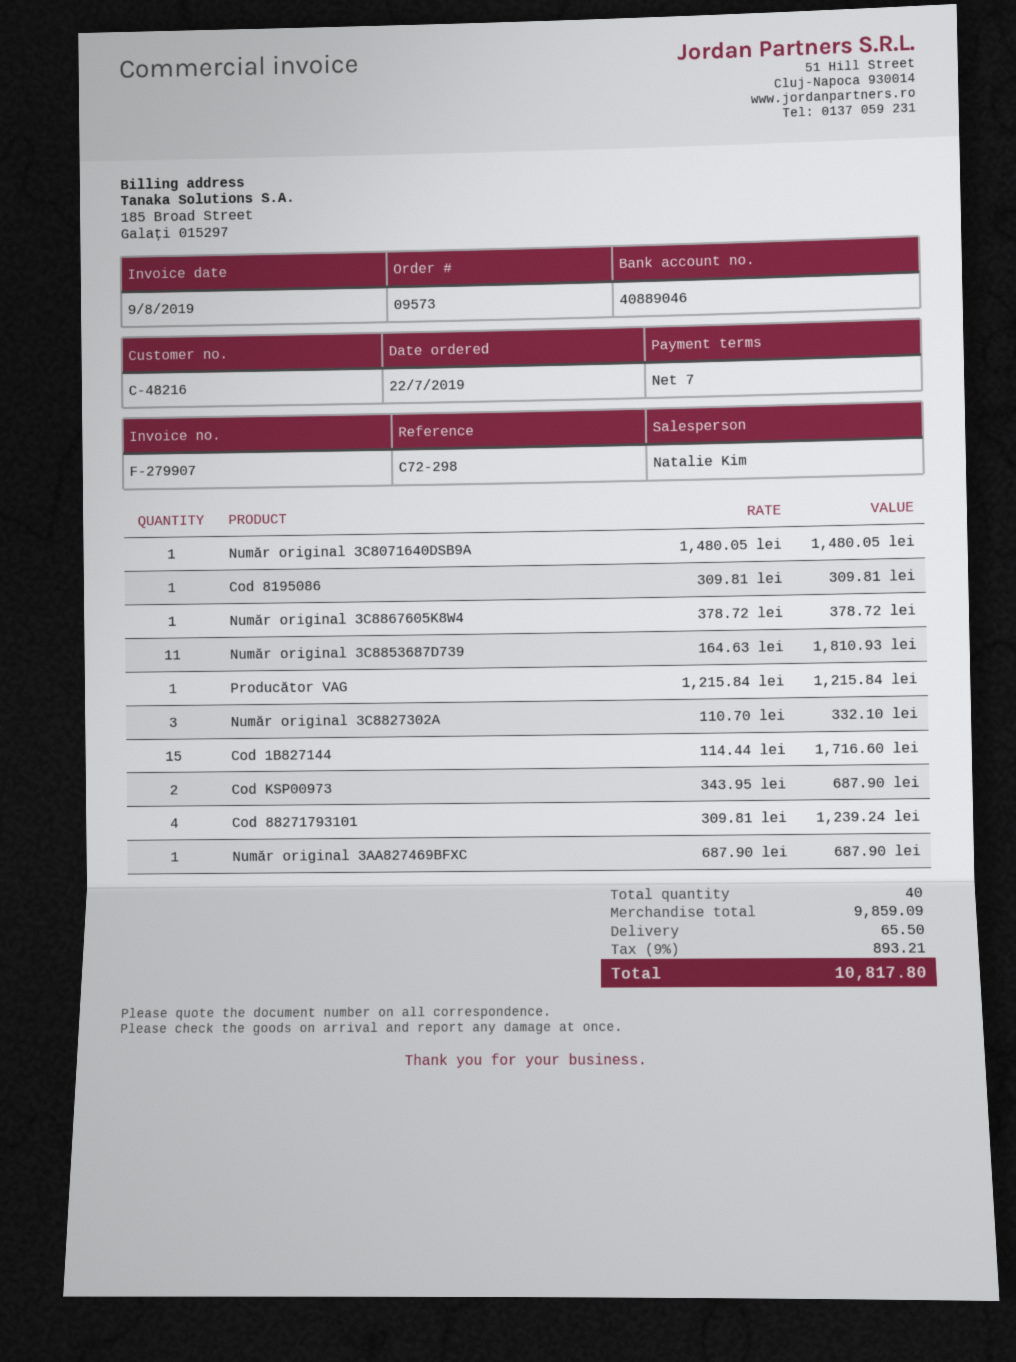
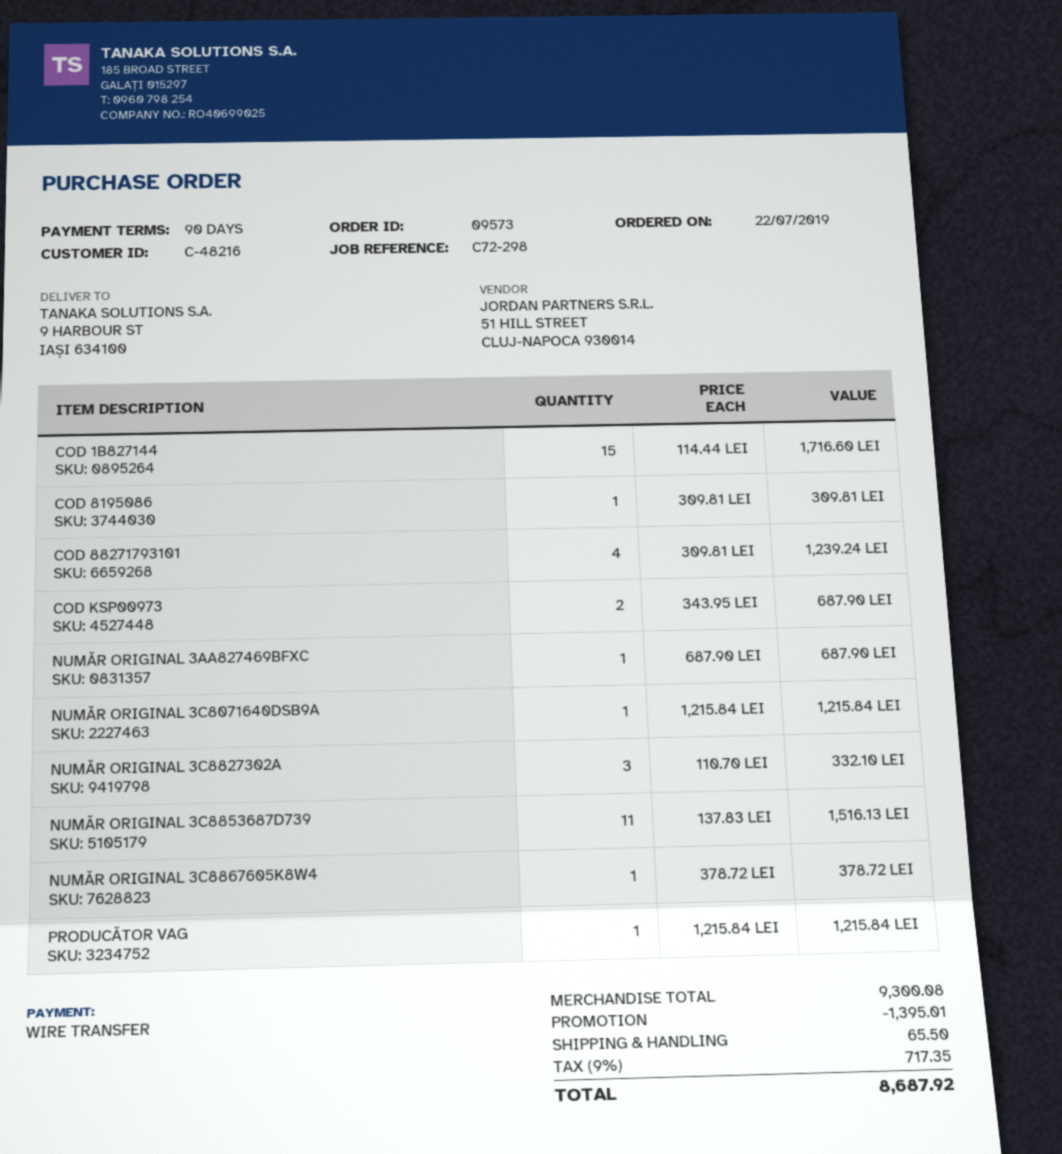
payment terms: 7 days -> 90 days
Număr original 3C8071640DSB9A: 1 x 1480.05 = 1480.05 -> 1 x 1215.84 = 1215.84
Număr original 3C8853687D739: 11 x 164.63 = 1810.93 -> 11 x 137.83 = 1516.13
subtotal: 9859.09 -> 9300.08
discount: none -> 1395.01
tax: 9% = 893.21 -> 9% = 717.35
total: 10817.80 -> 8687.92

